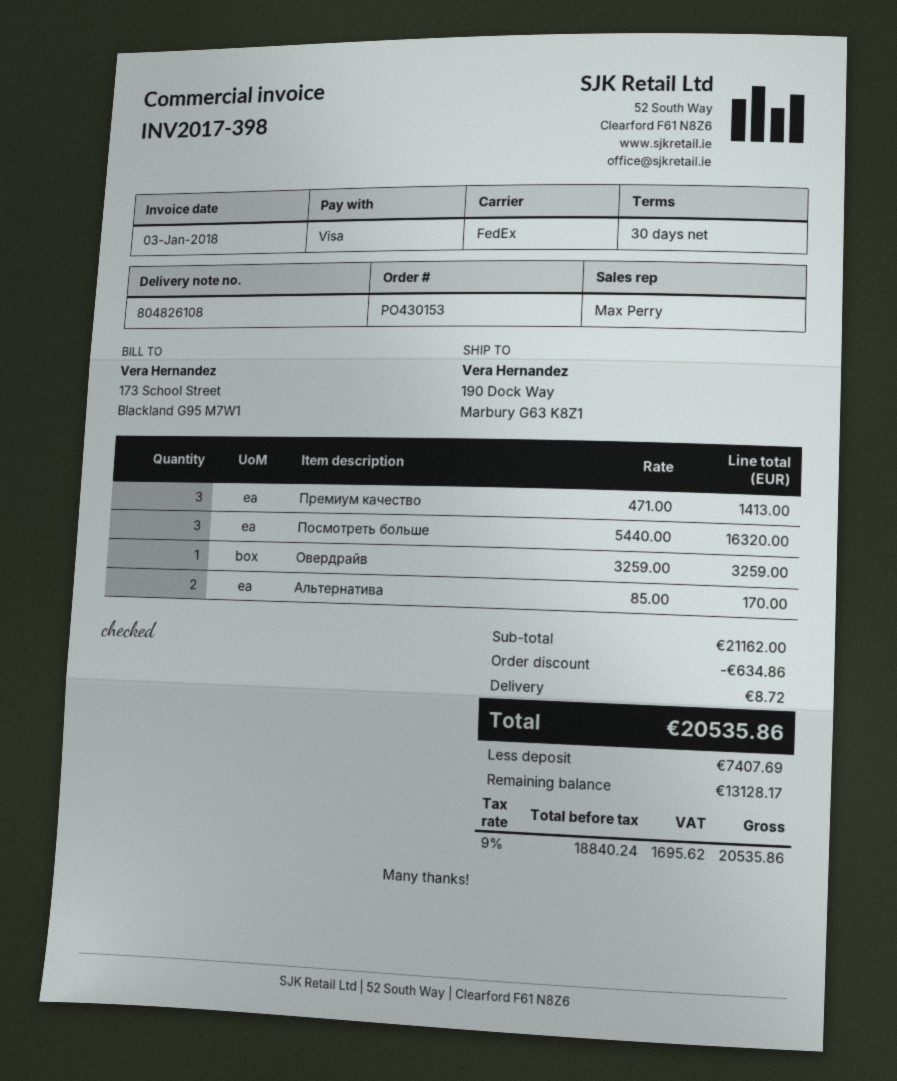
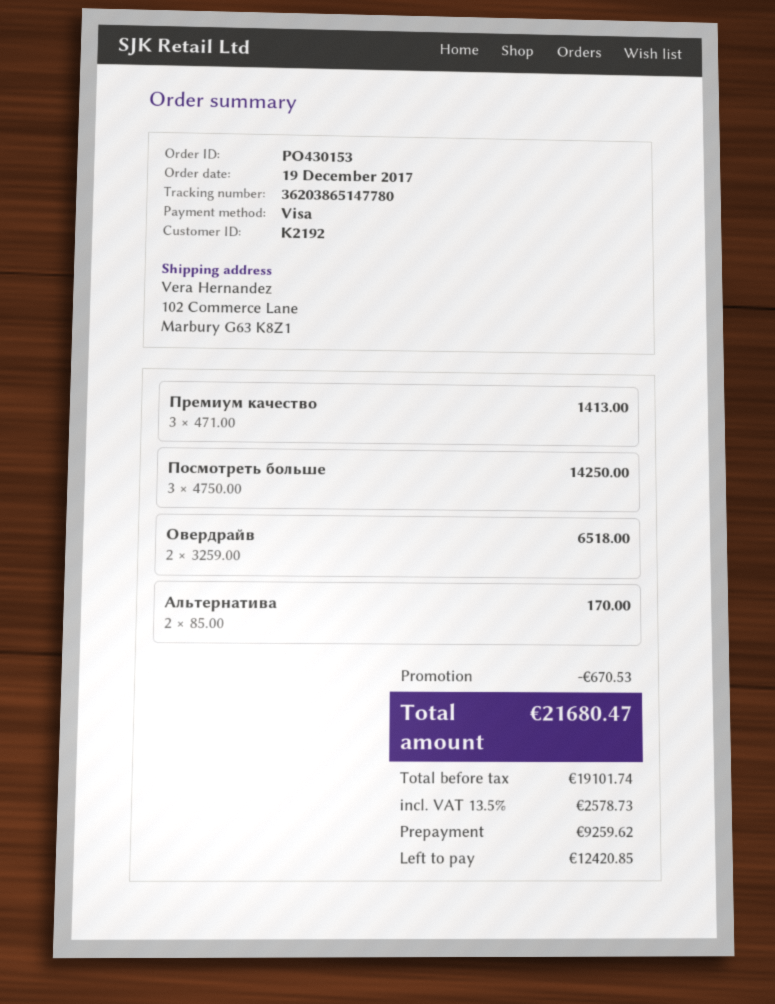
ship to: 190 Dock Way, Marbury G63 K8Z1 -> 102 Commerce Lane, Marbury G63 K8Z1
Посмотреть больше: 3 x 5440.00 = 16320.00 -> 3 x 4750.00 = 14250.00
Овердрайв: 1 x 3259.00 = 3259.00 -> 2 x 3259.00 = 6518.00
discount: 634.86 -> 670.53
shipping: 8.72 -> none
net: 18840.24 -> 19101.74
tax: 9% = 1695.62 -> 13.5% = 2578.73
total: 20535.86 -> 21680.47
deposit: 7407.69 -> 9259.62
balance: 13128.17 -> 12420.85

